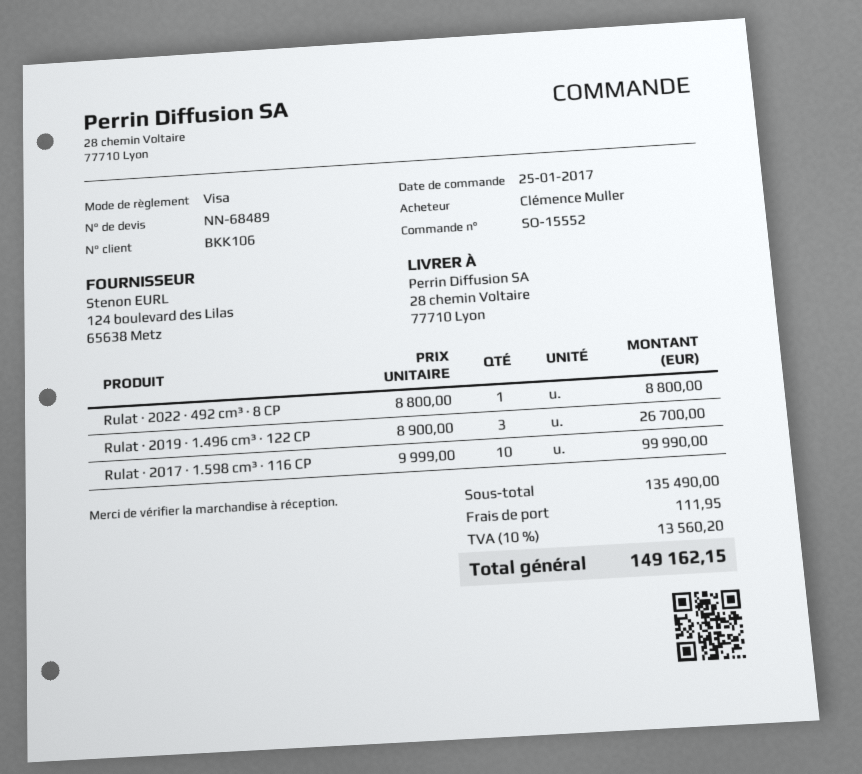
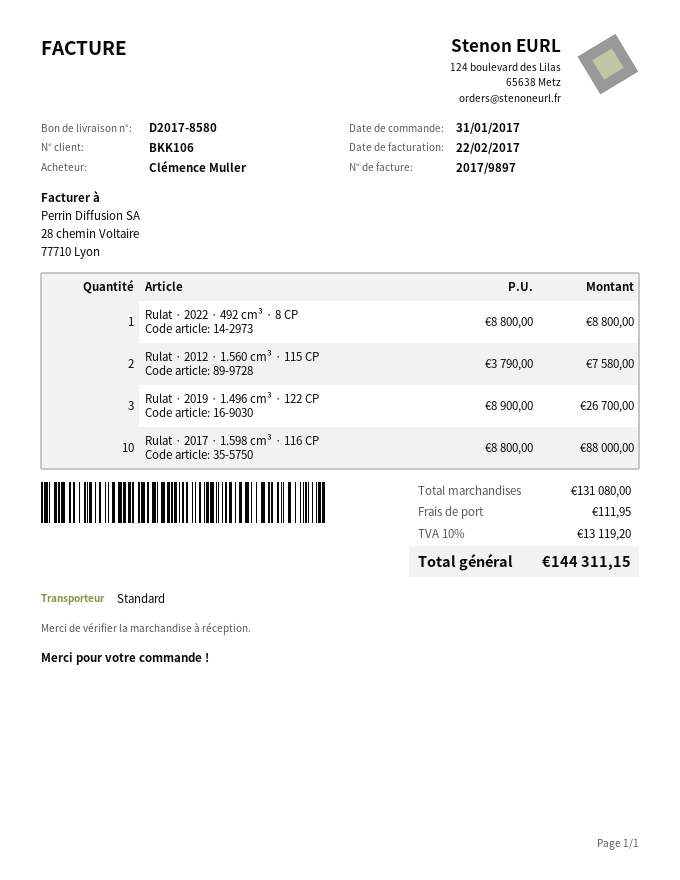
order date: 2017-01-25 -> 2017-01-31
Rulat · 2017 · 1.598 cm³ · 116 CP: 10 x 9999.00 = 99990.00 -> 10 x 8800.00 = 88000.00
Rulat · 2012 · 1.560 cm³ · 115 CP: none -> 2 x 3790.00 = 7580.00
subtotal: 135490.00 -> 131080.00
tax: 10% = 13560.20 -> 10% = 13119.20
total: 149162.15 -> 144311.15

